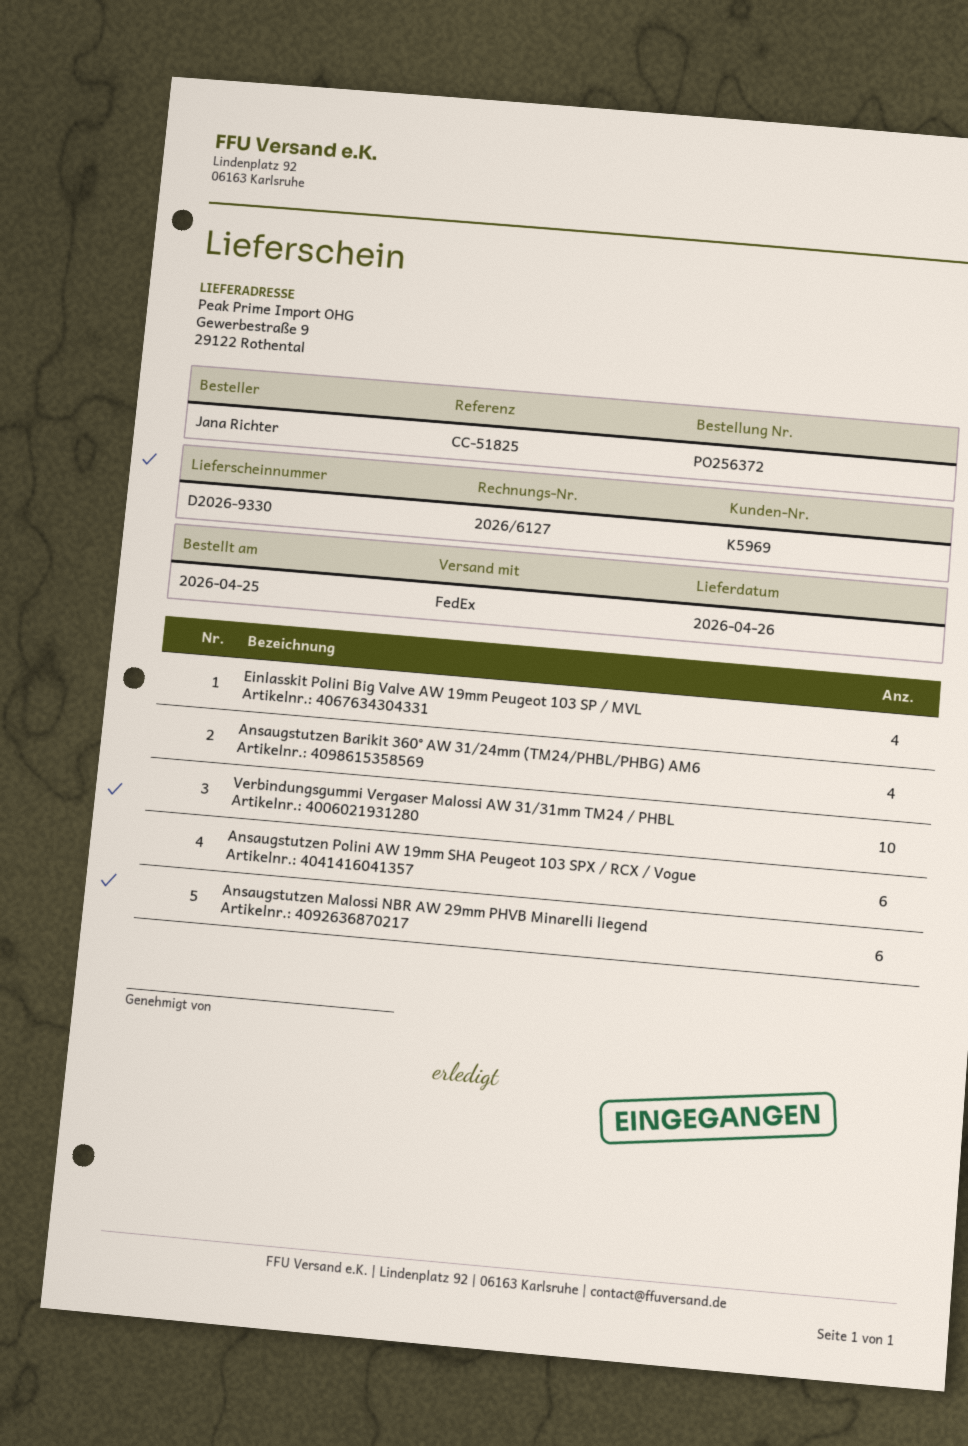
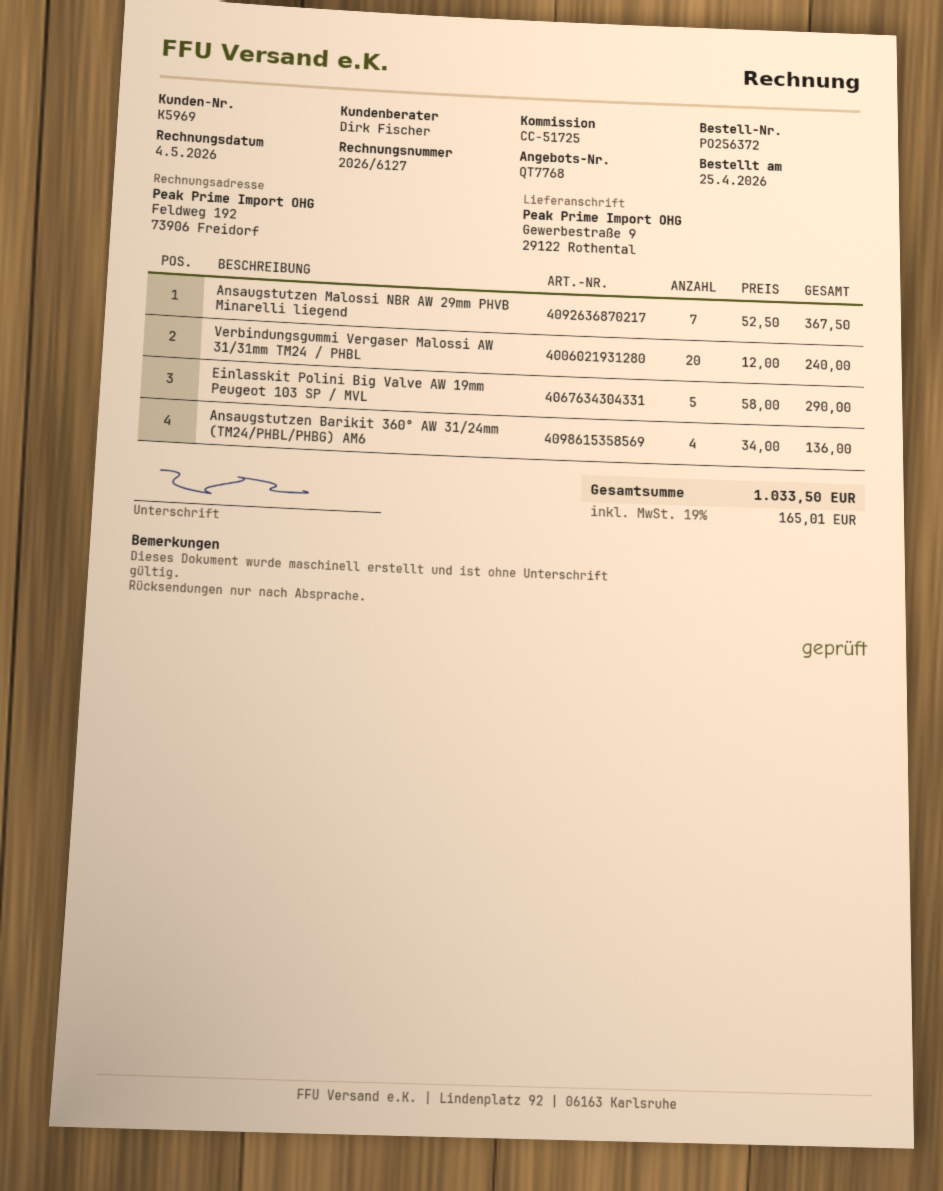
reference: CC-51825 -> CC-51725
Einlasskit Polini Big Valve AW 19mm Peugeot 103 SP / MVL: 4 -> 5
Verbindungsgummi Vergaser Malossi AW 31/31mm TM24 / PHBL: 10 -> 20
Ansaugstutzen Polini AW 19mm SHA Peugeot 103 SPX / RCX / Vogue: 6 -> none
Ansaugstutzen Malossi NBR AW 29mm PHVB Minarelli liegend: 6 -> 7

